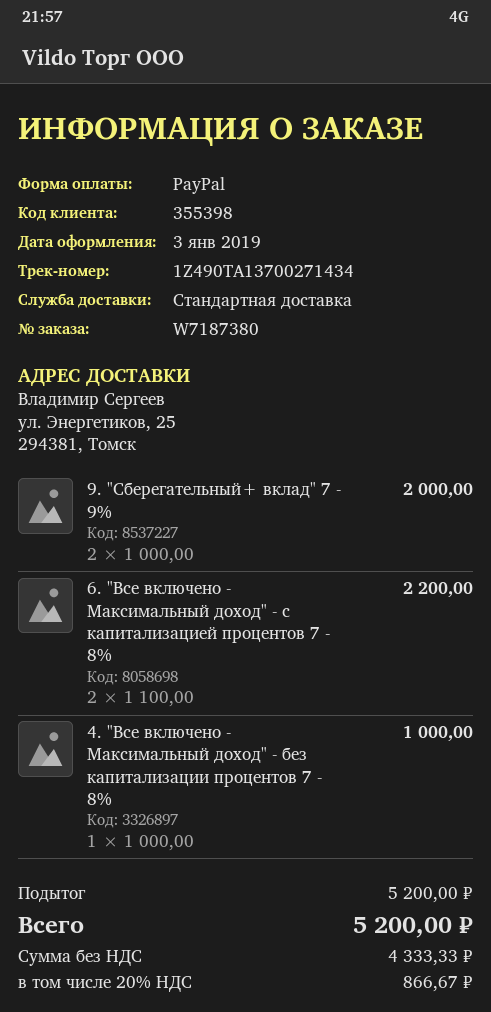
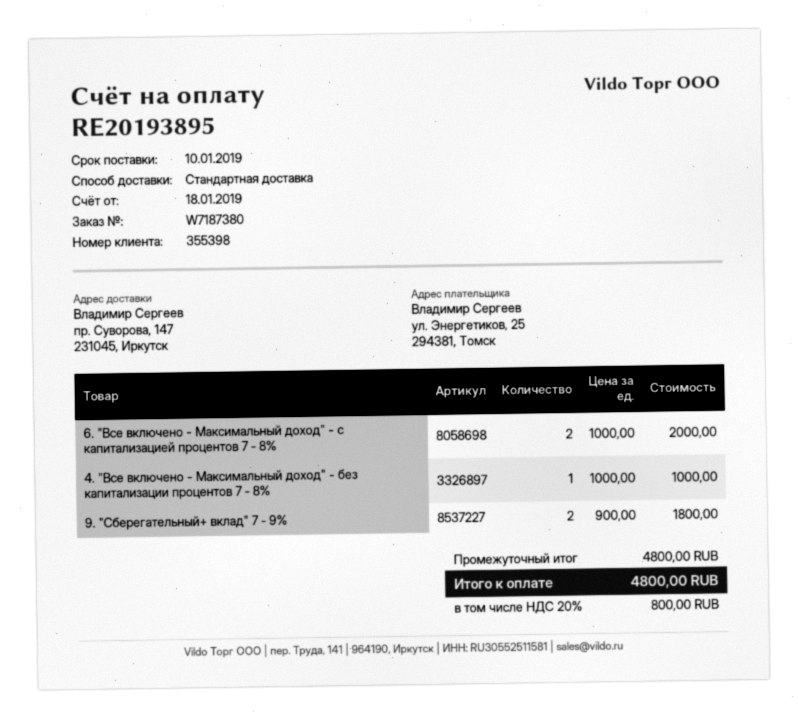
ship to: ул. Энергетиков, 25, 294381, Томск -> пр. Суворова, 147, 231045, Иркутск
9. "Сберегательный+ вклад" 7 ‑ 9%: 2 x 1000.00 = 2000.00 -> 2 x 900.00 = 1800.00
6. "Все включено - Максимальный доход" - с капитализацией процентов 7 ‑ 8%: 2 x 1100.00 = 2200.00 -> 2 x 1000.00 = 2000.00
subtotal: 5200.00 -> 4800.00
tax: 20% = 866.67 -> 20% = 800.00
total: 5200.00 -> 4800.00

